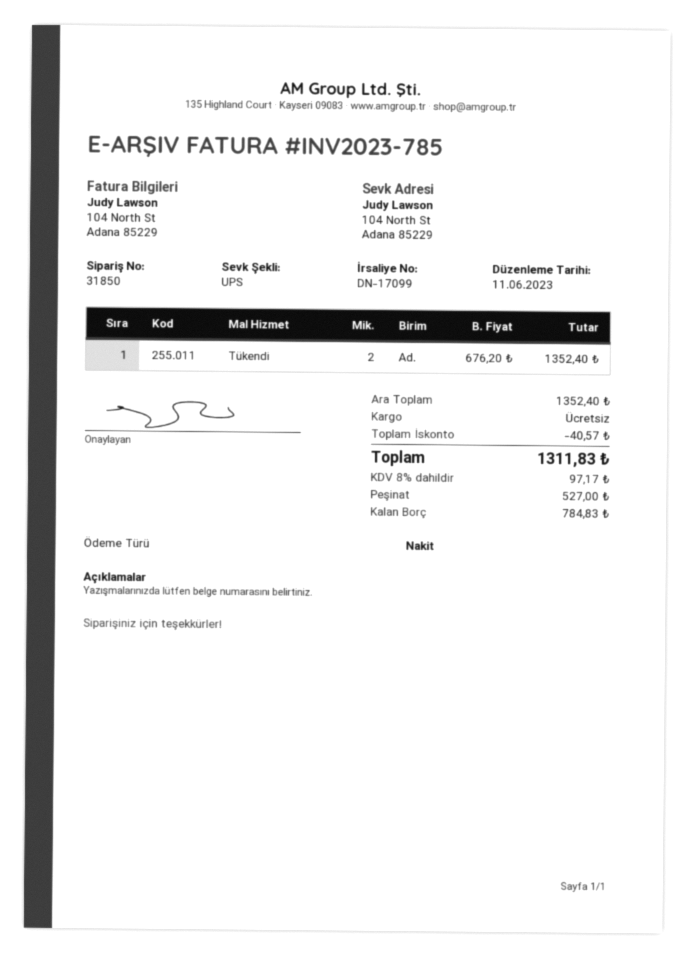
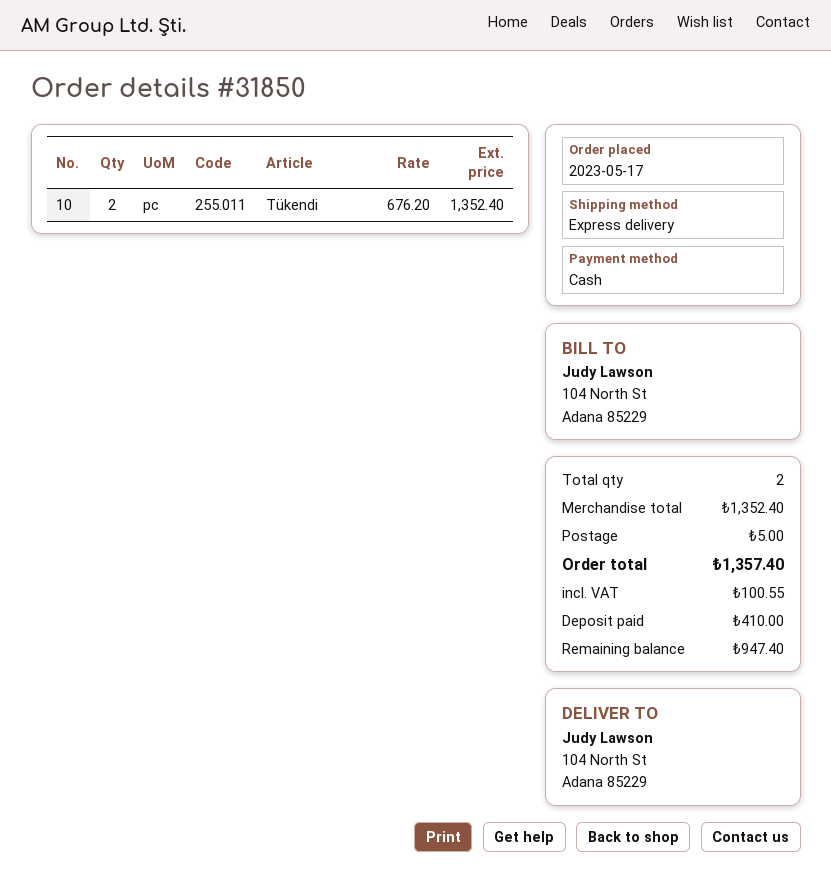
shipping method: UPS -> express
discount: 40.57 -> none
shipping: 0.00 -> 5.00
tax: 97.17 -> 100.55
total: 1311.83 -> 1357.40
deposit: 527.00 -> 410.00
balance: 784.83 -> 947.40

